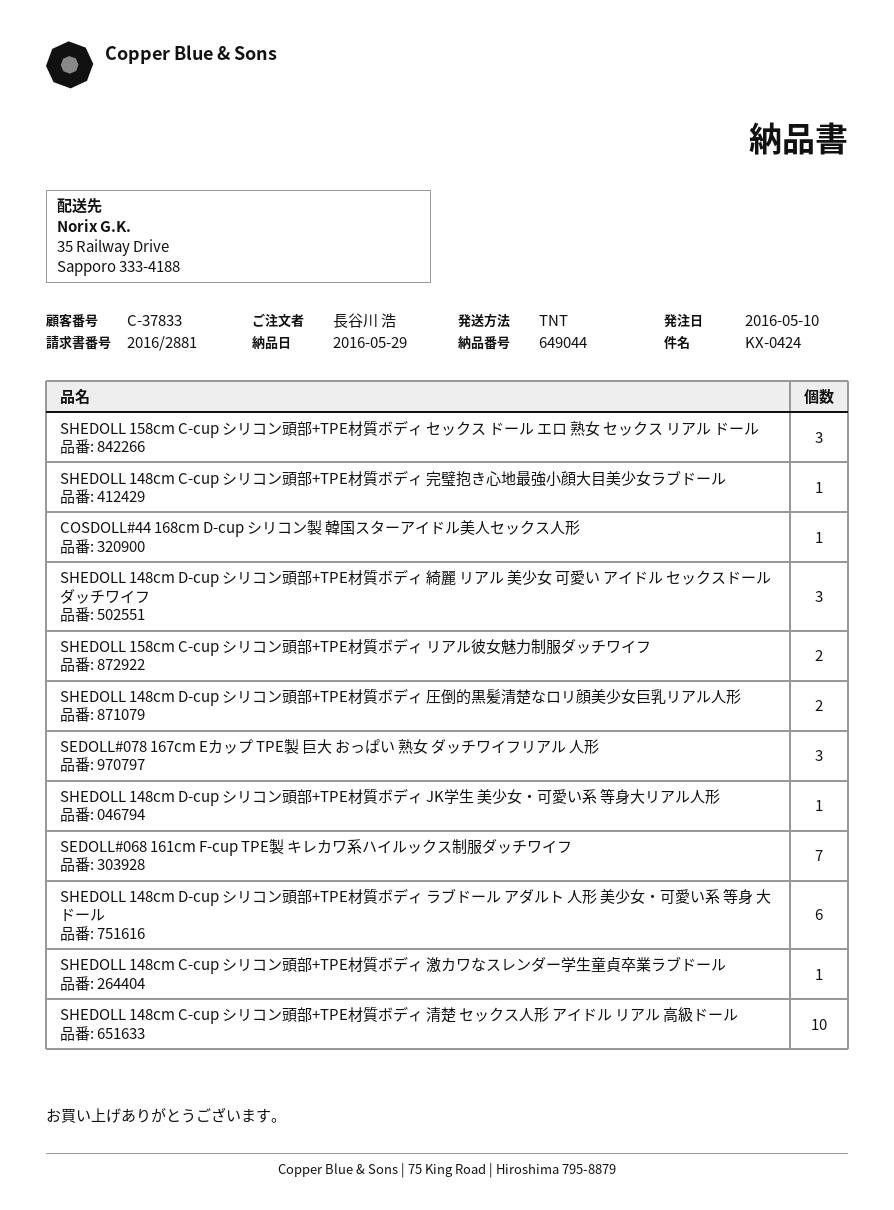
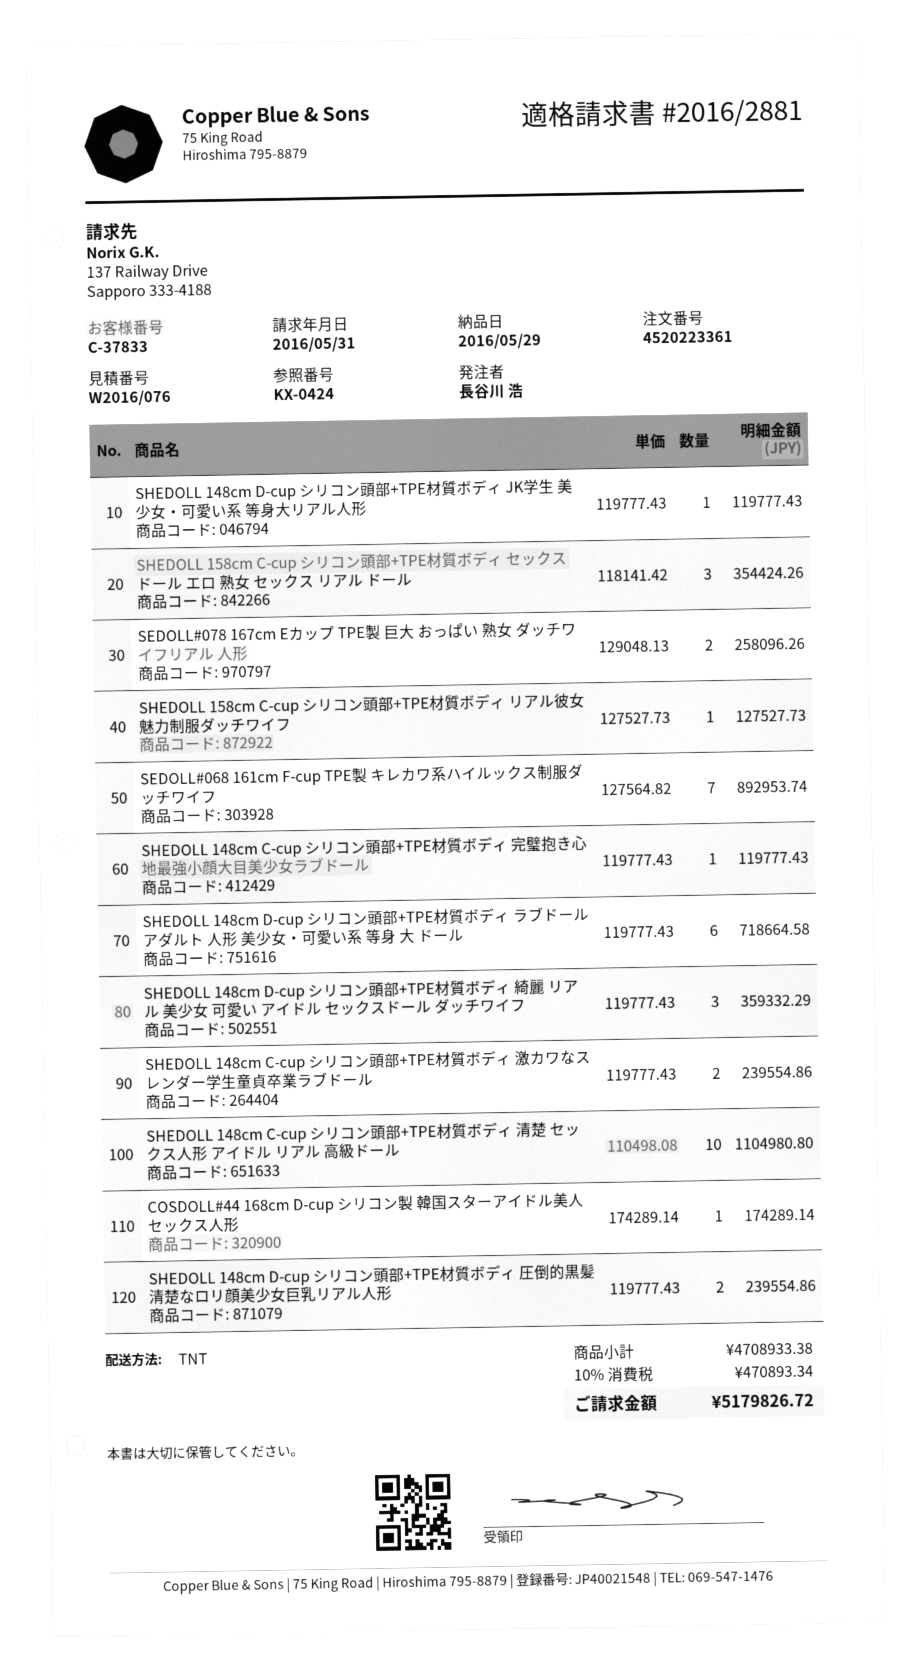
SHEDOLL 158cm C-cup シリコン頭部+TPE材質ボディ リアル彼女魅力制服ダッチワイフ: 2 -> 1
SEDOLL#078 167cm Eカップ TPE製 巨大 おっぱい 熟女 ダッチワイフリアル 人形: 3 -> 2
SHEDOLL 148cm C-cup シリコン頭部+TPE材質ボディ 激カワなスレンダー学生童貞卒業ラブドール: 1 -> 2

